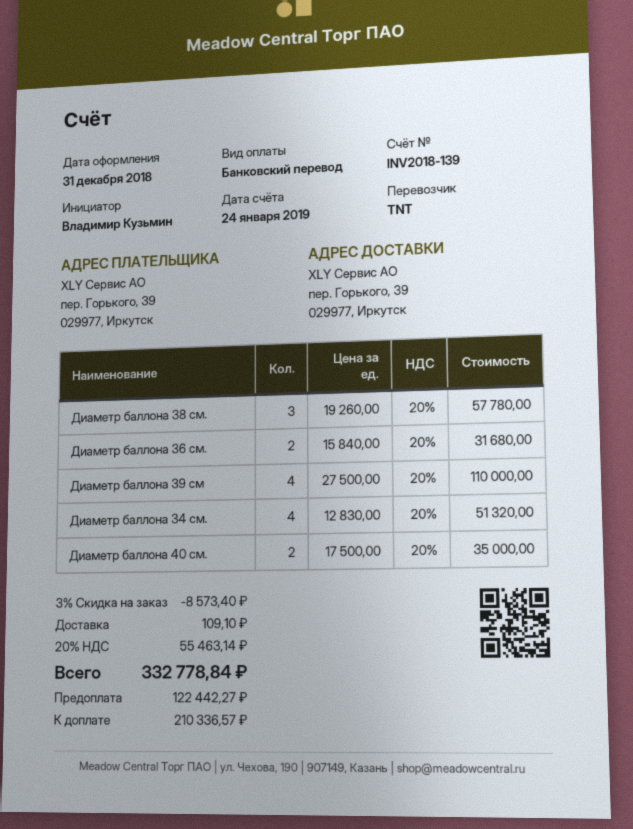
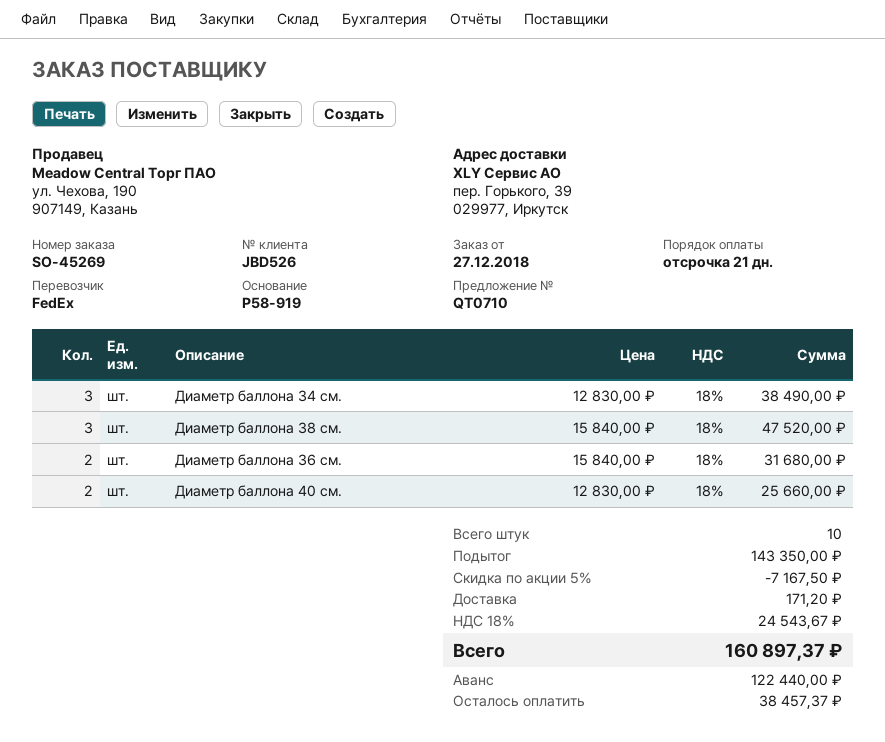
order date: 2018-12-31 -> 2018-12-27
shipping method: TNT -> FedEx
Диаметр баллона 38 см.: 3 x 19260.00 = 57780.00 -> 3 x 15840.00 = 47520.00
Диаметр баллона 39 см: 4 x 27500.00 = 110000.00 -> none
Диаметр баллона 34 см.: 4 x 12830.00 = 51320.00 -> 3 x 12830.00 = 38490.00
Диаметр баллона 40 см.: 2 x 17500.00 = 35000.00 -> 2 x 12830.00 = 25660.00
discount: 3% = 8573.40 -> 5% = 7167.50
shipping: 109.10 -> 171.20
tax: 20% = 55463.14 -> 18% = 24543.67
total: 332778.84 -> 160897.37
deposit: 122442.27 -> 122440.00
balance: 210336.57 -> 38457.37

